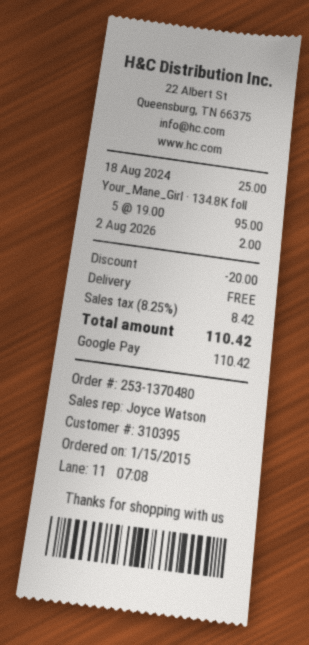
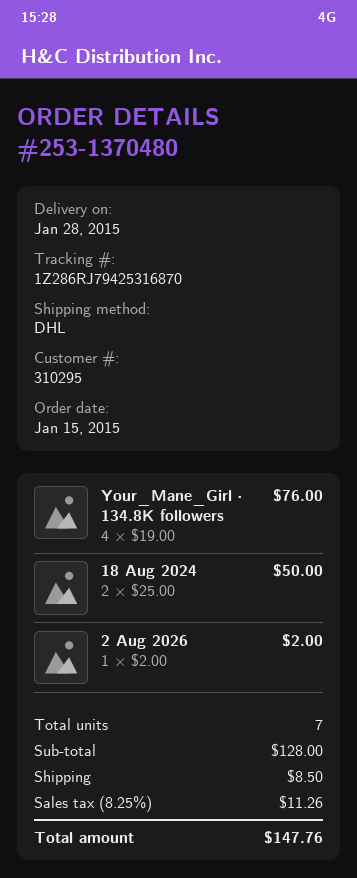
customer number: 310395 -> 310295
18 Aug 2024: 1 x 25.00 = 25.00 -> 2 x 25.00 = 50.00
Your_Mane_Girl · 134.8K foll: 5 x 19.00 = 95.00 -> 4 x 19.00 = 76.00
discount: 20.00 -> none
shipping: 0.00 -> 8.50
tax: 8.25% = 8.42 -> 8.25% = 11.26
total: 110.42 -> 147.76

